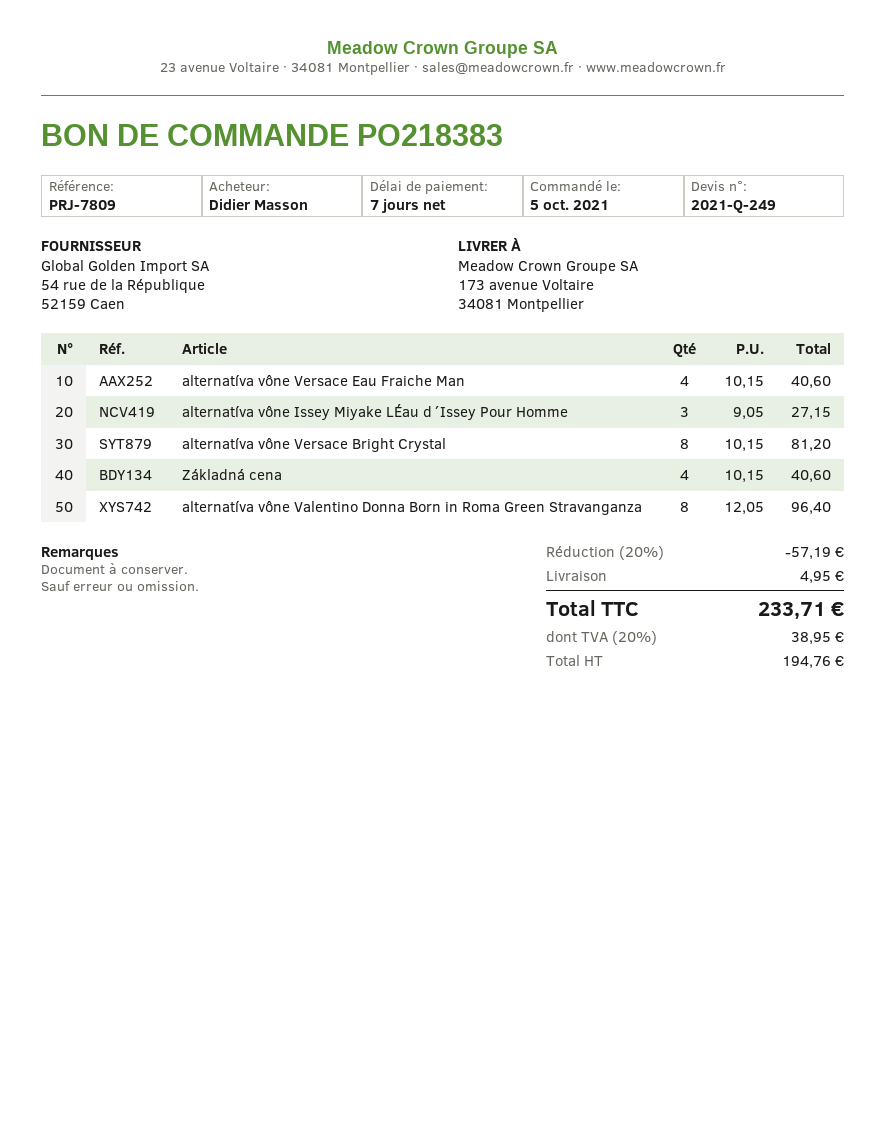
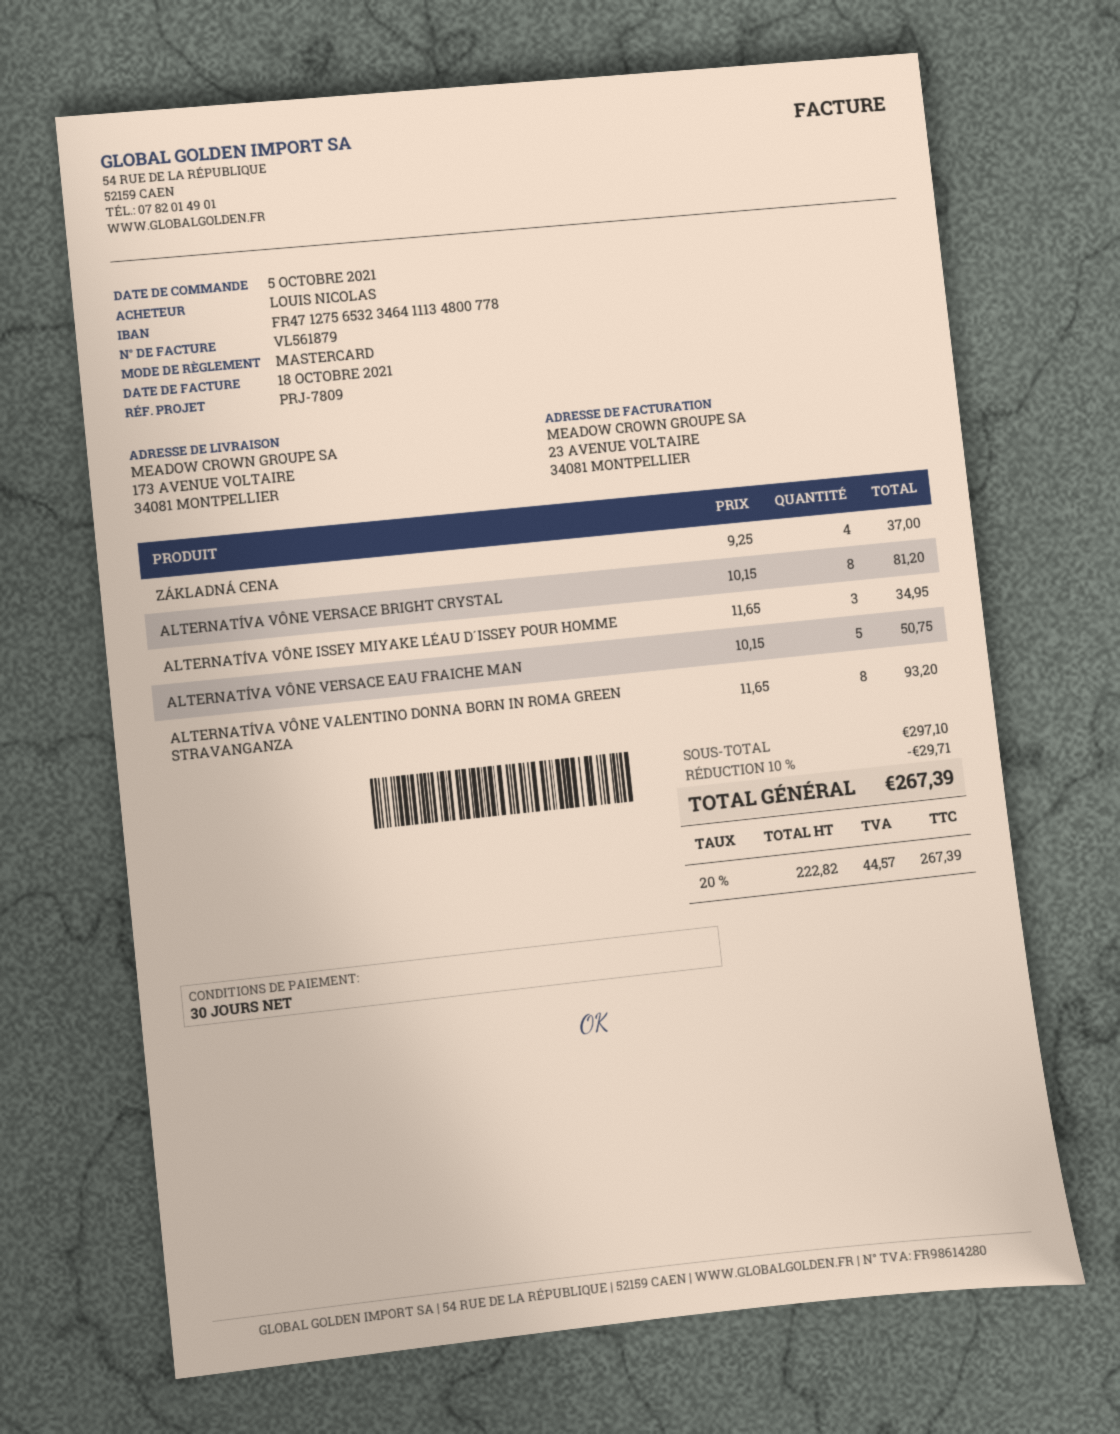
payment terms: 7 days -> 30 days
ordered by: Didier Masson -> LOUIS NICOLAS
alternatíva vône Versace Eau Fraiche Man: 4 x 10.15 = 40.60 -> 5 x 10.15 = 50.75
alternatíva vône Issey Miyake LÉau d´Issey Pour Homme: 3 x 9.05 = 27.15 -> 3 x 11.65 = 34.95
Základná cena: 4 x 10.15 = 40.60 -> 4 x 9.25 = 37.00
alternatíva vône Valentino Donna Born in Roma Green Stravanganza: 8 x 12.05 = 96.40 -> 8 x 11.65 = 93.20
discount: 20% = 57.19 -> 10% = 29.71
shipping: 4.95 -> none
net: 194.76 -> 222.82
tax: 20% = 38.95 -> 20% = 44.57
total: 233.71 -> 267.39

